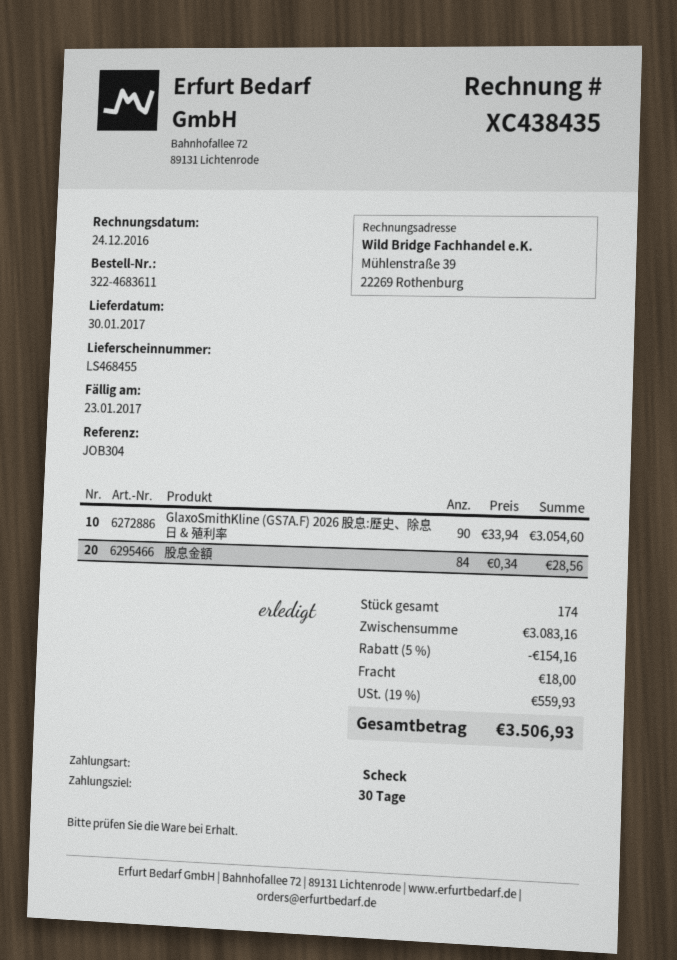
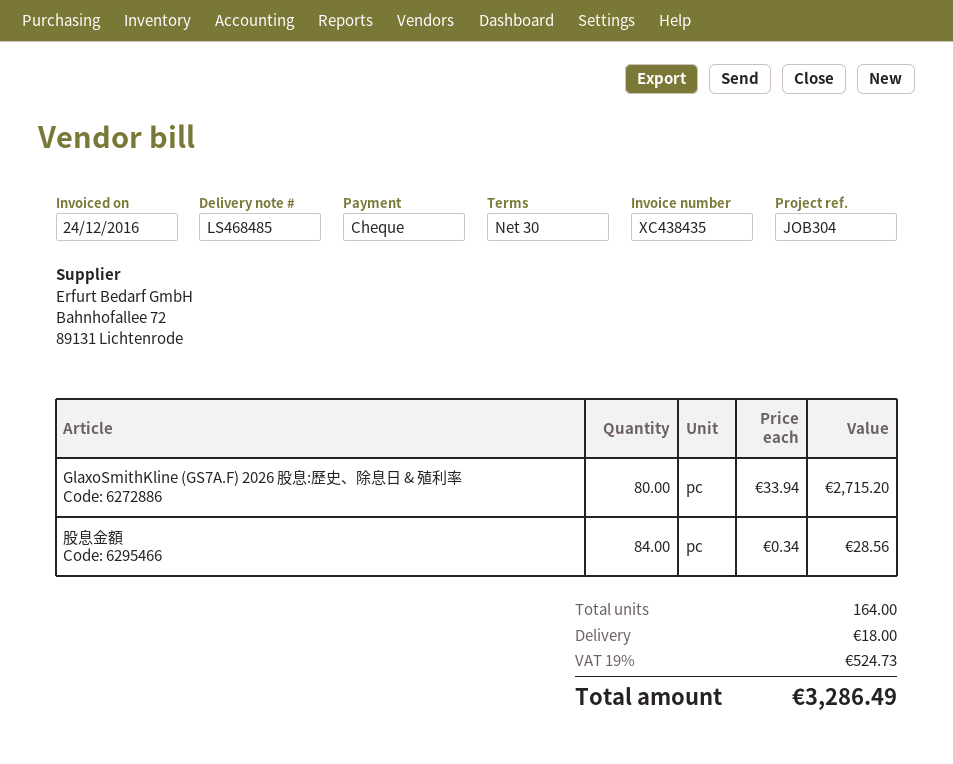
delivery note number: LS468455 -> LS468485
GlaxoSmithKline (GS7A.F) 2026 股息:歷史、除息日 & 殖利率: 90 x 33.94 = 3054.60 -> 80 x 33.94 = 2715.20
total quantity: 174 -> 164
discount: 5% = 154.16 -> none
tax: 19% = 559.93 -> 19% = 524.73
total: 3506.93 -> 3286.49

